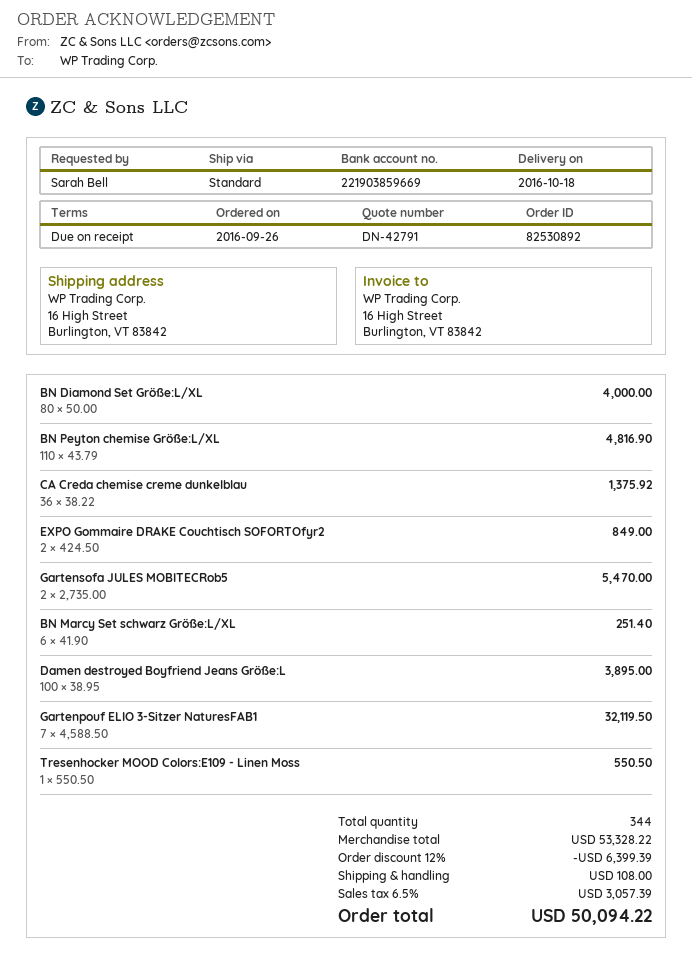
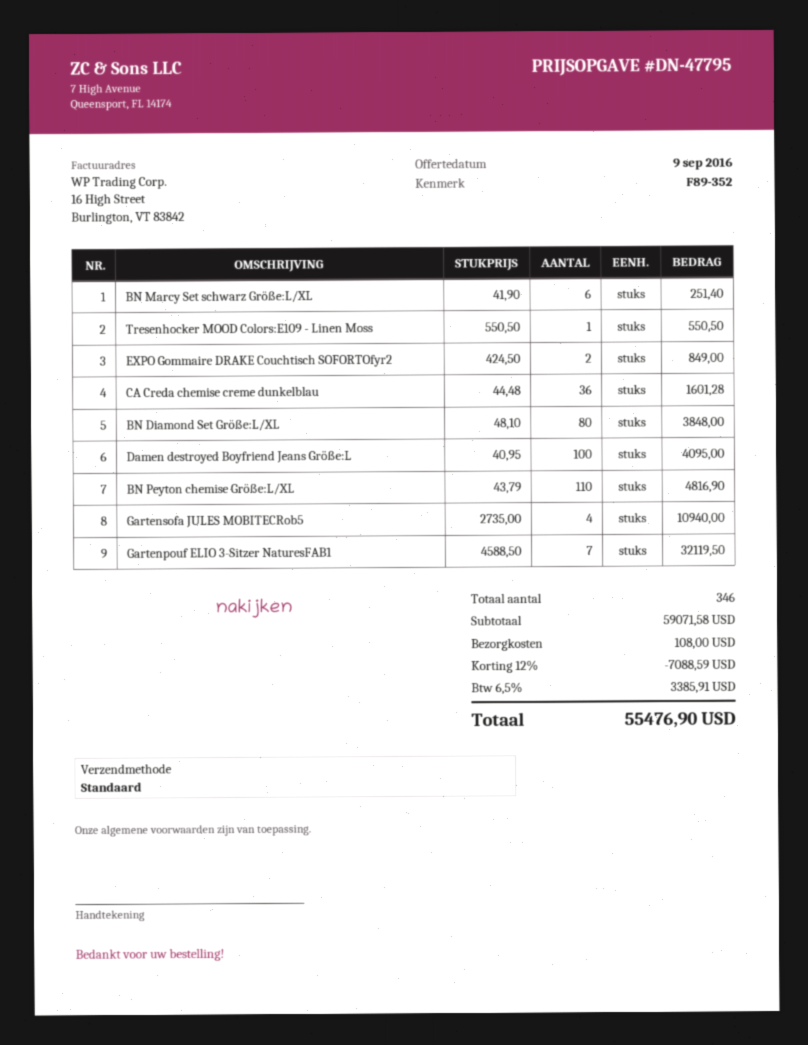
quote number: DN-42791 -> DN-47795
BN Diamond Set Größe:L/XL: 80 x 50.00 = 4000.00 -> 80 x 48.10 = 3848.00
CA Creda chemise creme dunkelblau: 36 x 38.22 = 1375.92 -> 36 x 44.48 = 1601.28
Gartensofa JULES MOBITECRob5: 2 x 2735.00 = 5470.00 -> 4 x 2735.00 = 10940.00
Damen destroyed Boyfriend Jeans Größe:L: 100 x 38.95 = 3895.00 -> 100 x 40.95 = 4095.00
total quantity: 344 -> 346
subtotal: 53328.22 -> 59071.58
discount: 12% = 6399.39 -> 12% = 7088.59
tax: 6.5% = 3057.39 -> 6.5% = 3385.91
total: 50094.22 -> 55476.90

